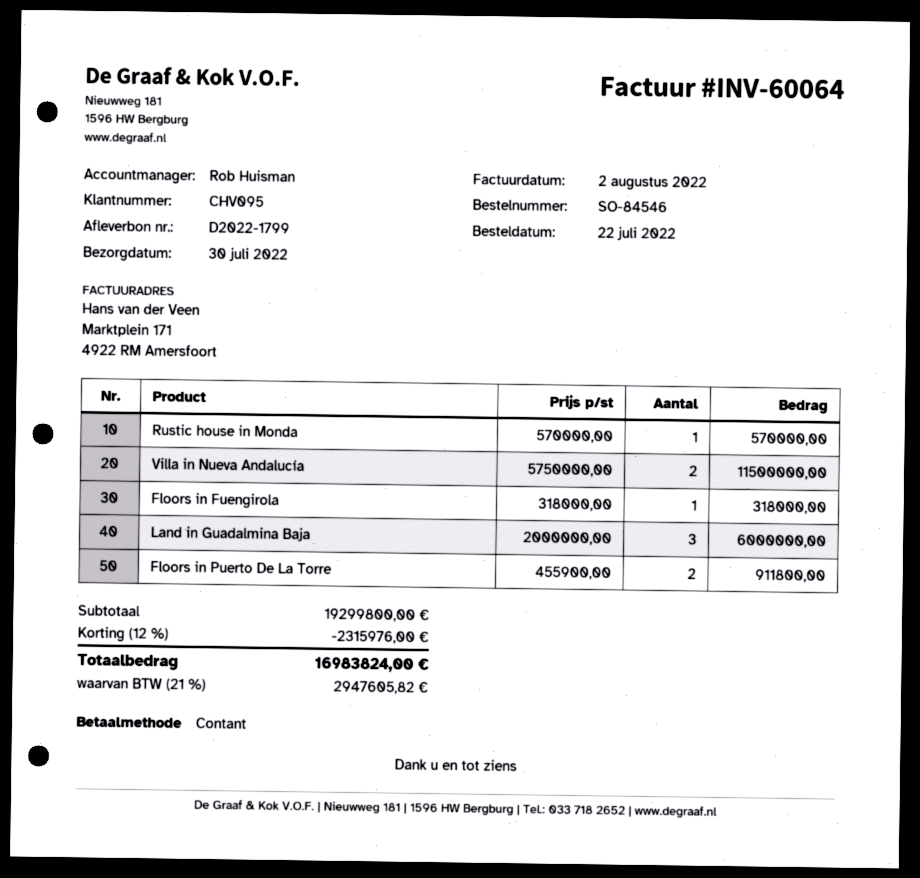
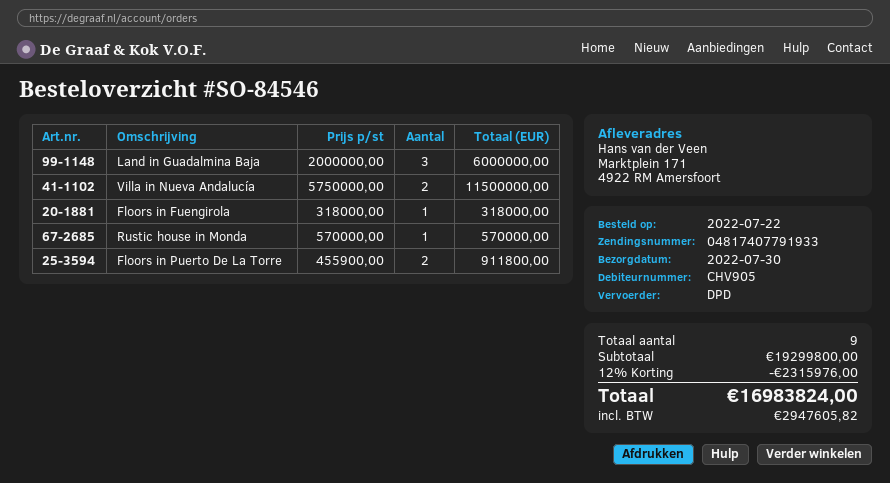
customer number: CHV095 -> CHV905

